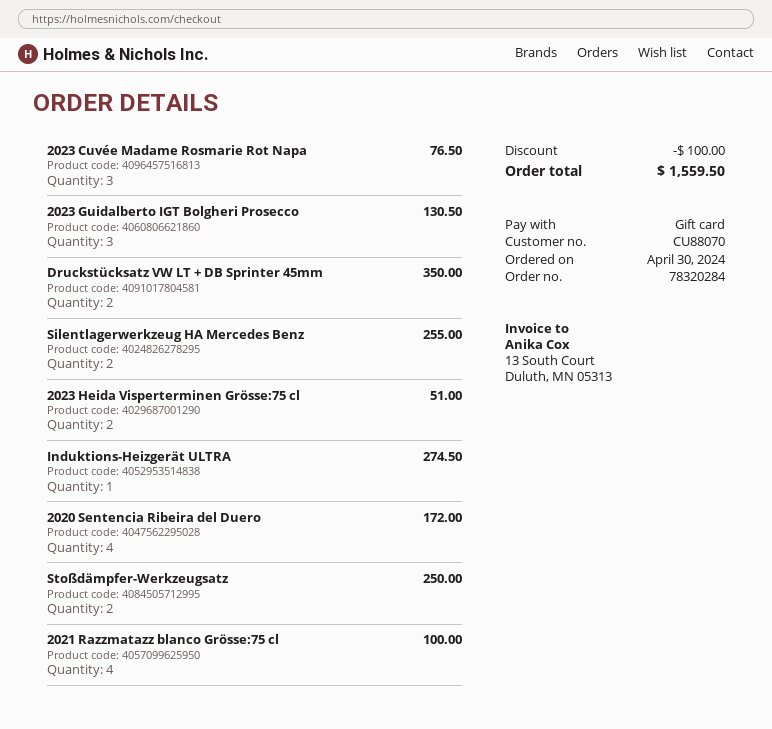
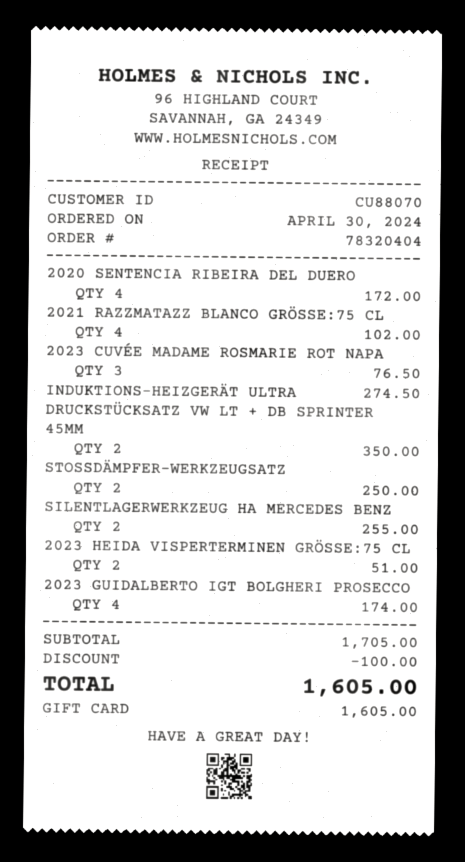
order number: 78320284 -> 78320404
2023 Guidalberto IGT Bolgheri Prosecco: 3 for 130.50 -> 4 for 174.00
2021 Razzmatazz blanco Grösse:75 cl: 4 for 100.00 -> 4 for 102.00
total: 1559.50 -> 1605.00

